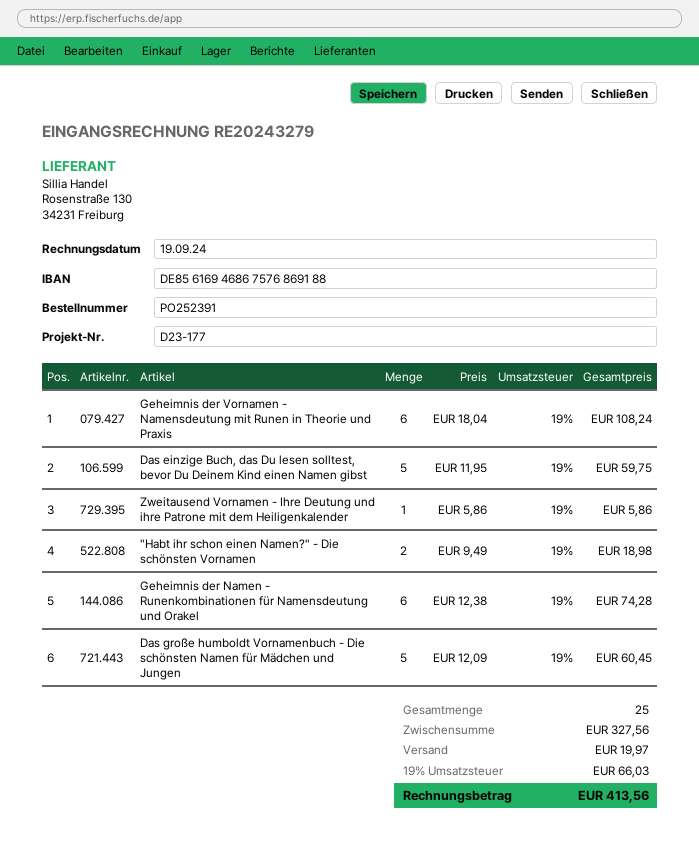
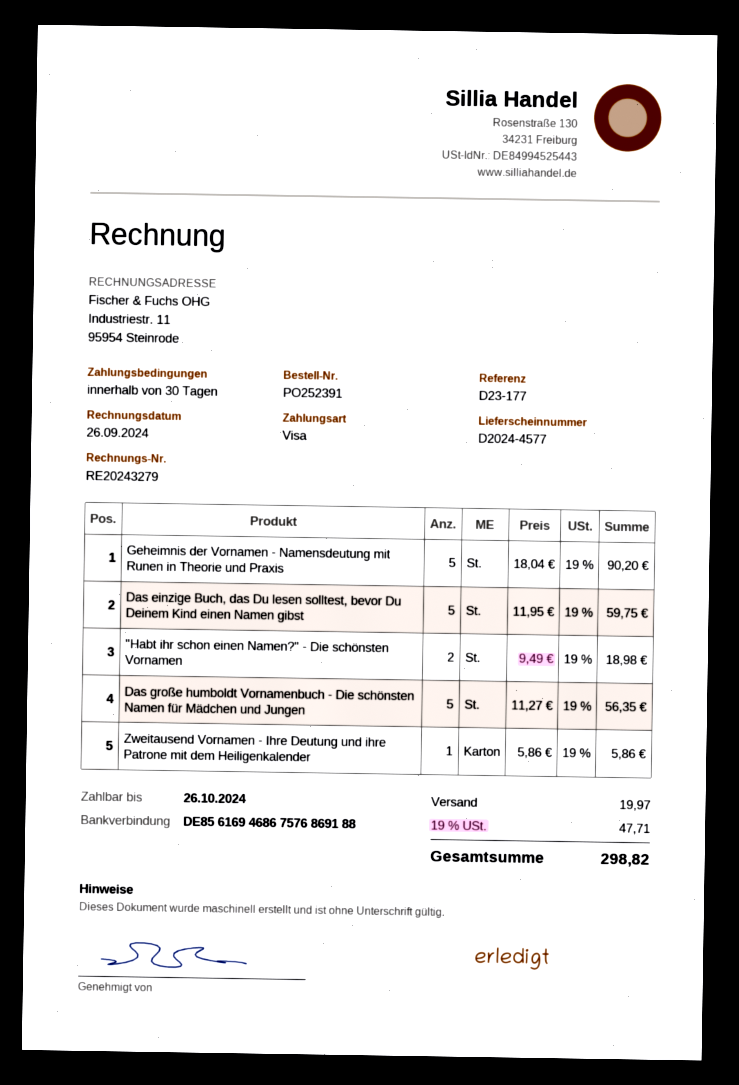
invoice date: 2024-09-19 -> 2024-09-26
Geheimnis der Vornamen - Namensdeutung mit Runen in Theorie und Praxis: 6 x 18.04 = 108.24 -> 5 x 18.04 = 90.20
Geheimnis der Namen - Runenkombinationen für Namensdeutung und Orakel: 6 x 12.38 = 74.28 -> none
Das große humboldt Vornamenbuch - Die schönsten Namen für Mädchen und Jungen: 5 x 12.09 = 60.45 -> 5 x 11.27 = 56.35
tax: 19% = 66.03 -> 19% = 47.71
total: 413.56 -> 298.82

